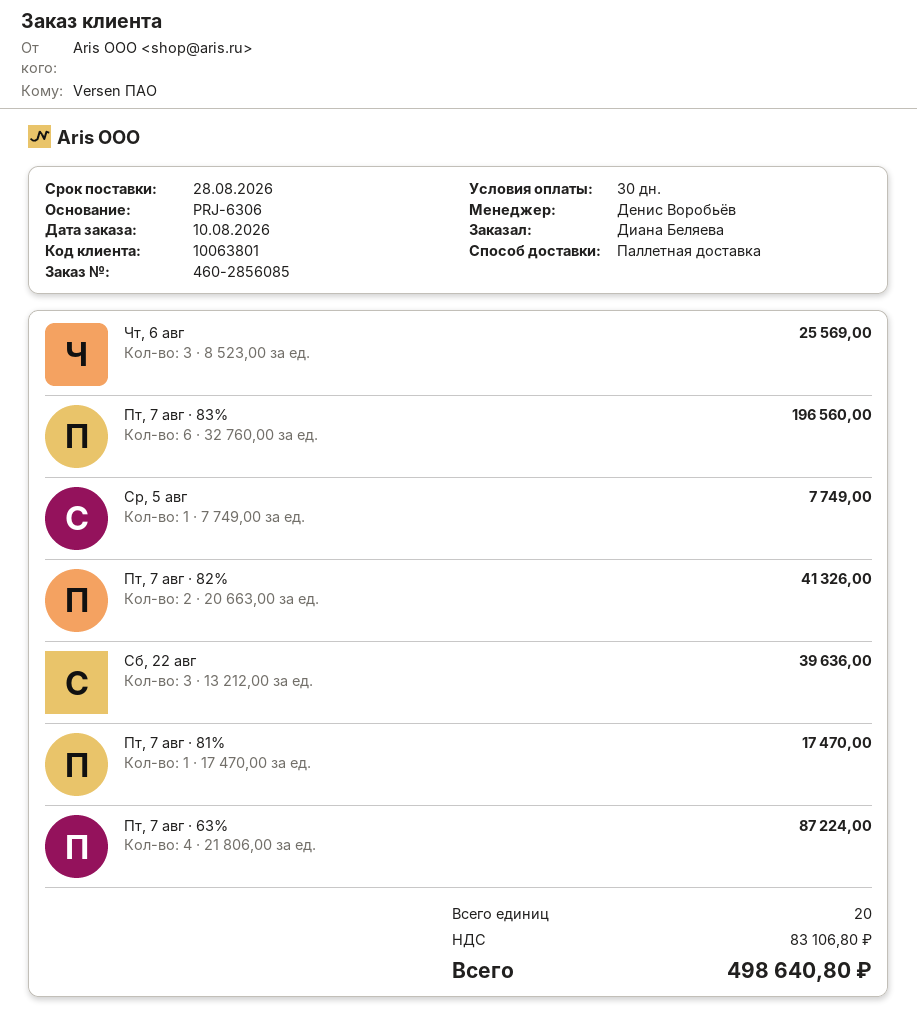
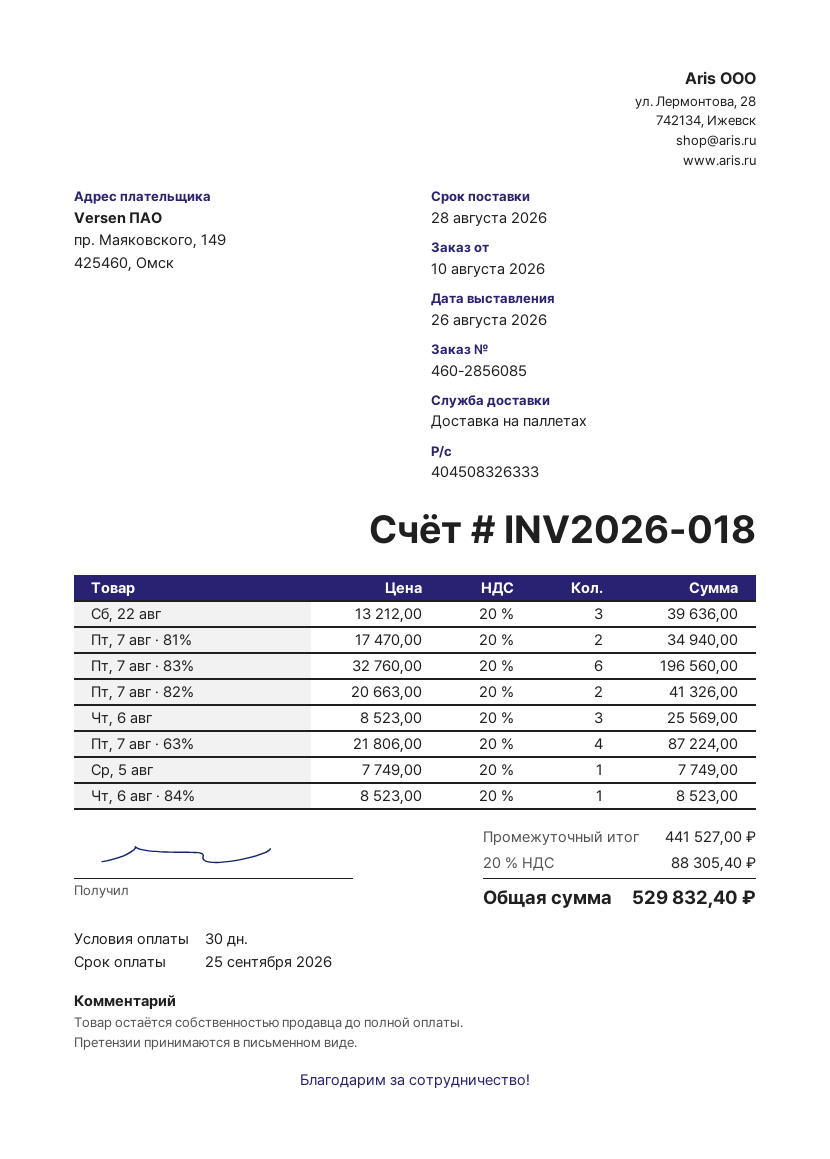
Пт, 7 авг · 81%: 1 x 17470.00 = 17470.00 -> 2 x 17470.00 = 34940.00
Чт, 6 авг · 84%: none -> 1 x 8523.00 = 8523.00
tax: 83106.80 -> 88305.40
total: 498640.80 -> 529832.40

